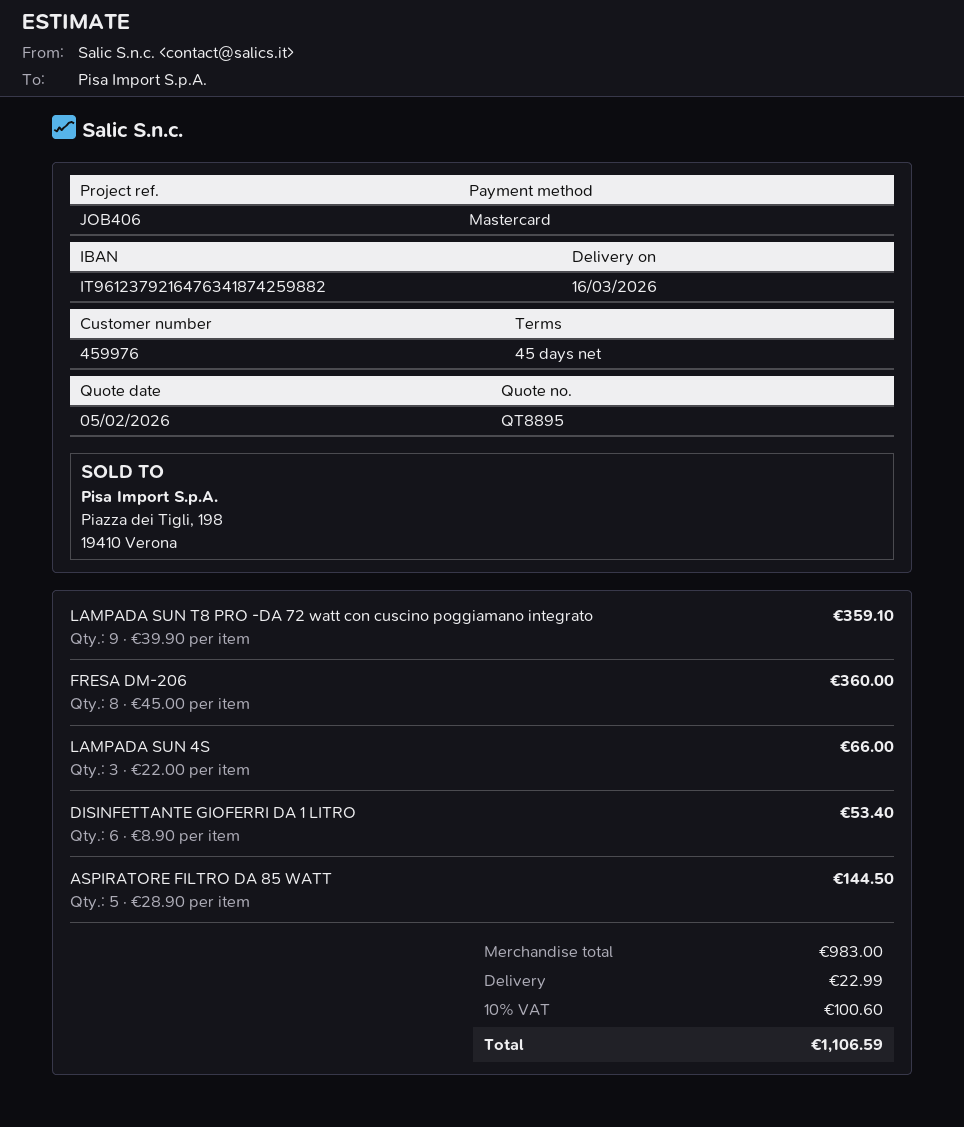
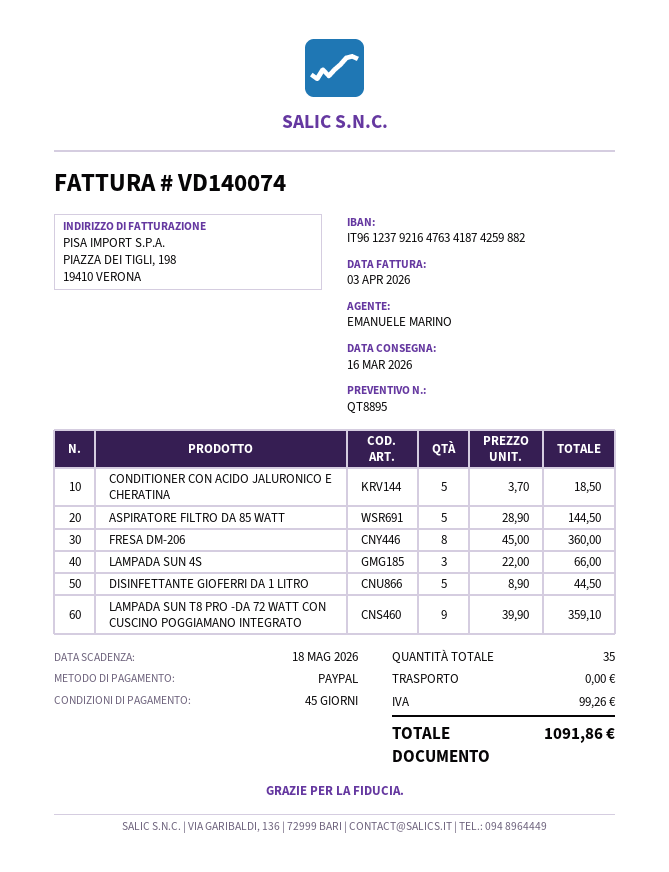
payment method: Mastercard -> PayPal
DISINFETTANTE GIOFERRI DA 1 LITRO: 6 x 8.90 = 53.40 -> 5 x 8.90 = 44.50
CONDITIONER CON ACIDO JALURONICO E CHERATINA: none -> 5 x 3.70 = 18.50
shipping: 22.99 -> 0.00
tax: 100.60 -> 99.26
total: 1106.59 -> 1091.86

